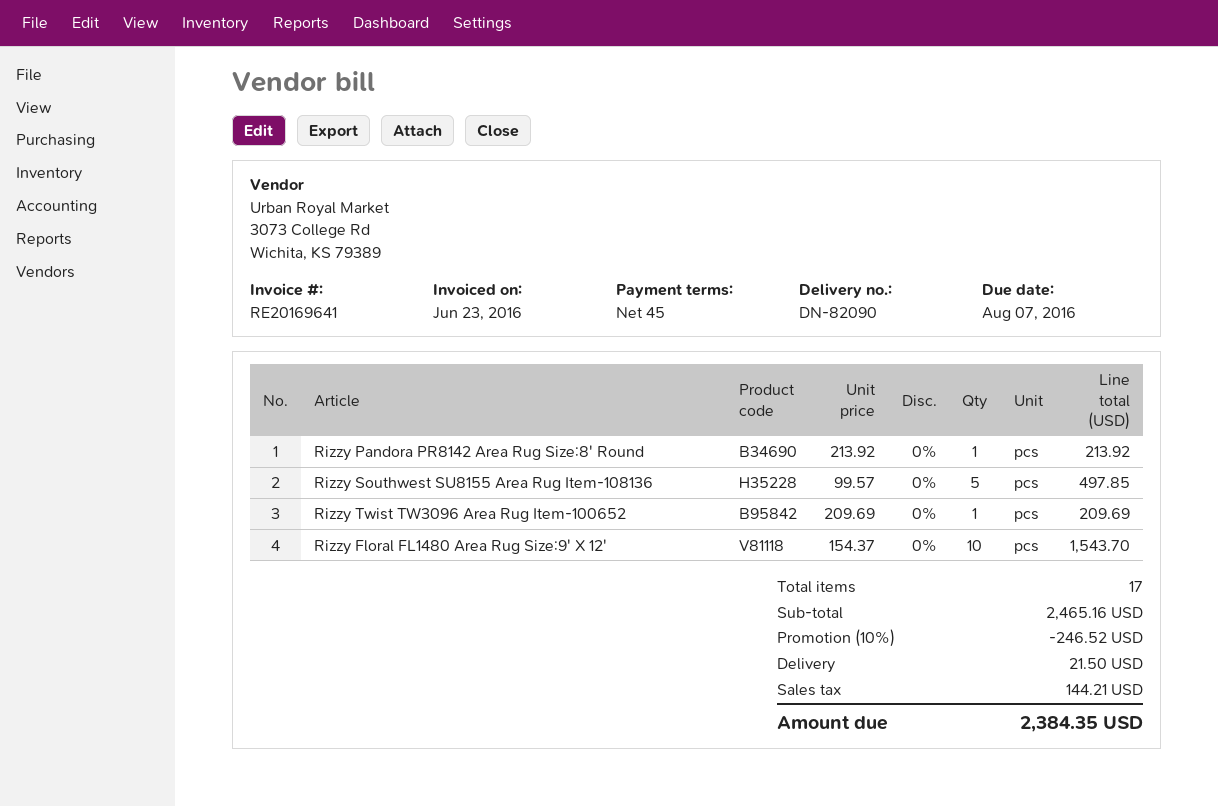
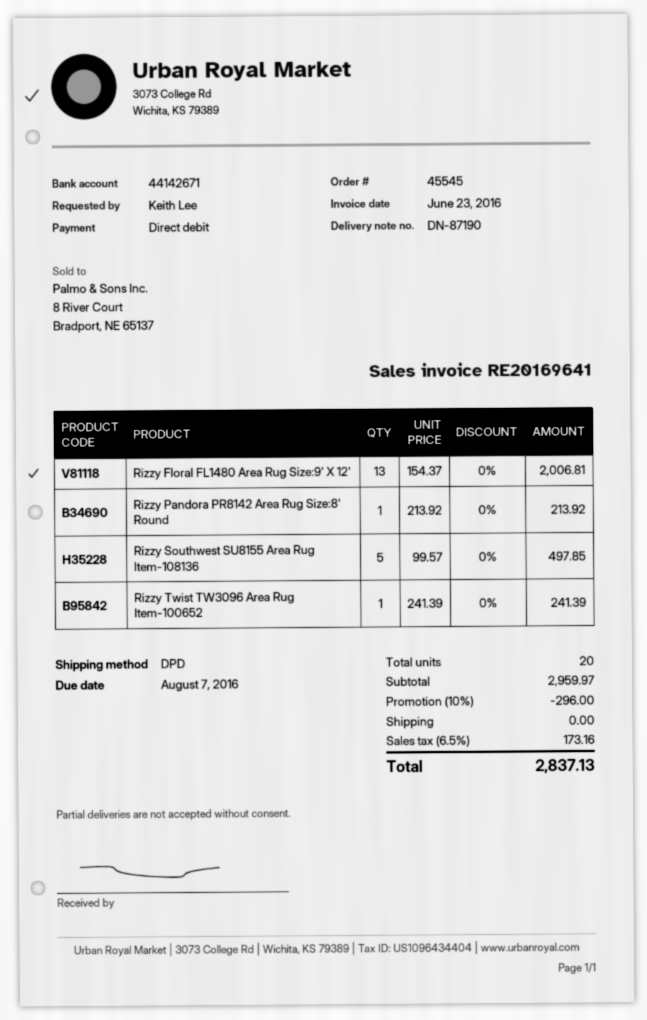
delivery note number: DN-82090 -> DN-87190
Rizzy Twist TW3096 Area Rug Item-100652: 1 x 209.69 = 209.69 -> 1 x 241.39 = 241.39
Rizzy Floral FL1480 Area Rug Size:9' X 12': 10 x 154.37 = 1543.70 -> 13 x 154.37 = 2006.81
total quantity: 17 -> 20
subtotal: 2465.16 -> 2959.97
discount: 10% = 246.52 -> 10% = 296.00
shipping: 21.50 -> 0.00
tax: 144.21 -> 173.16
total: 2384.35 -> 2837.13

